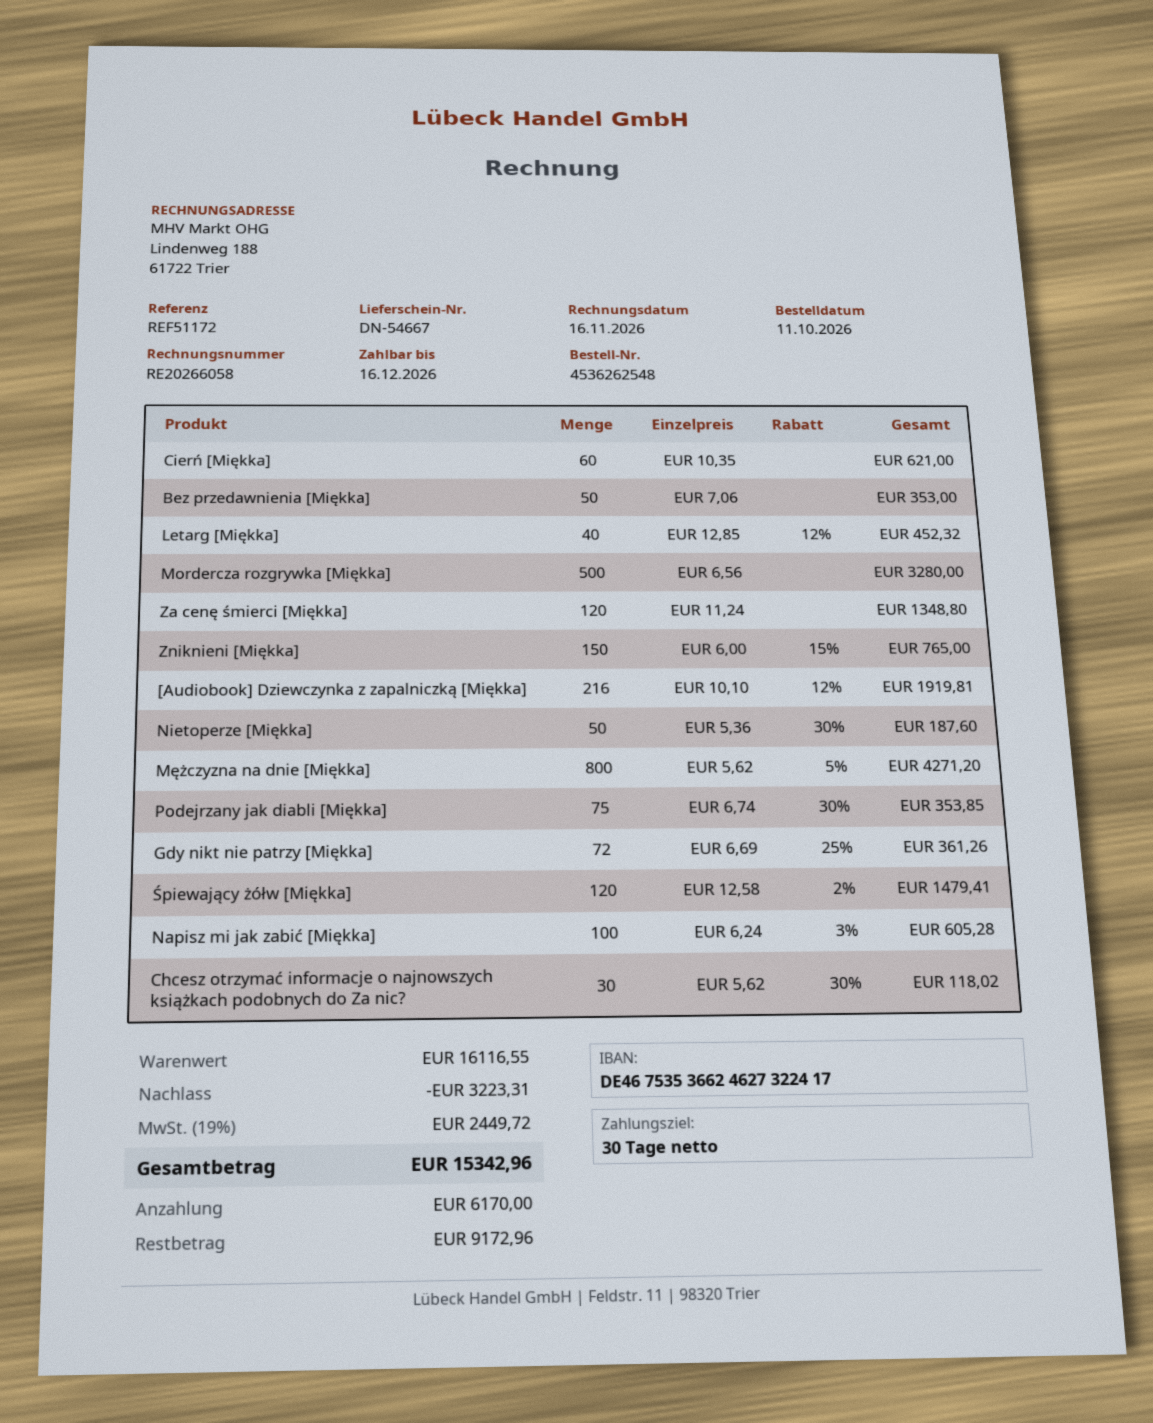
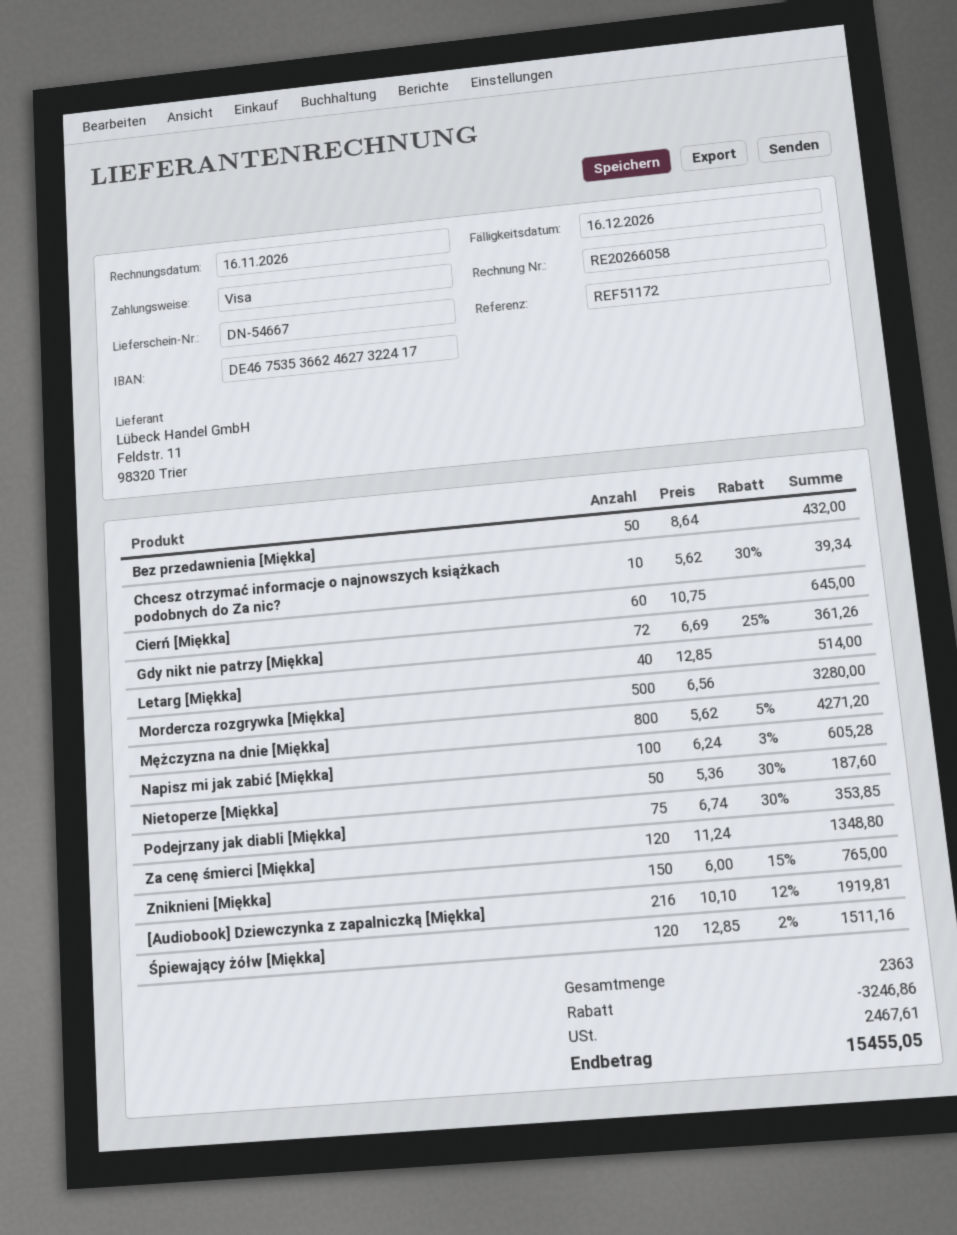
Cierń [Miękka]: 60 x 10.35 = 621.00 -> 60 x 10.75 = 645.00
Bez przedawnienia [Miękka]: 50 x 7.06 = 353.00 -> 50 x 8.64 = 432.00
Letarg [Miękka]: 40 x 12.85 - 12% = 452.32 -> 40 x 12.85 = 514.00
Śpiewający żółw [Miękka]: 120 x 12.58 - 2% = 1479.41 -> 120 x 12.85 - 2% = 1511.16
Chcesz otrzymać informacje o najnowszych książkach podobnych do Za nic?: 30 x 5.62 - 30% = 118.02 -> 10 x 5.62 - 30% = 39.34
discount: 3223.31 -> 3246.86
tax: 2449.72 -> 2467.61
total: 15342.96 -> 15455.05

